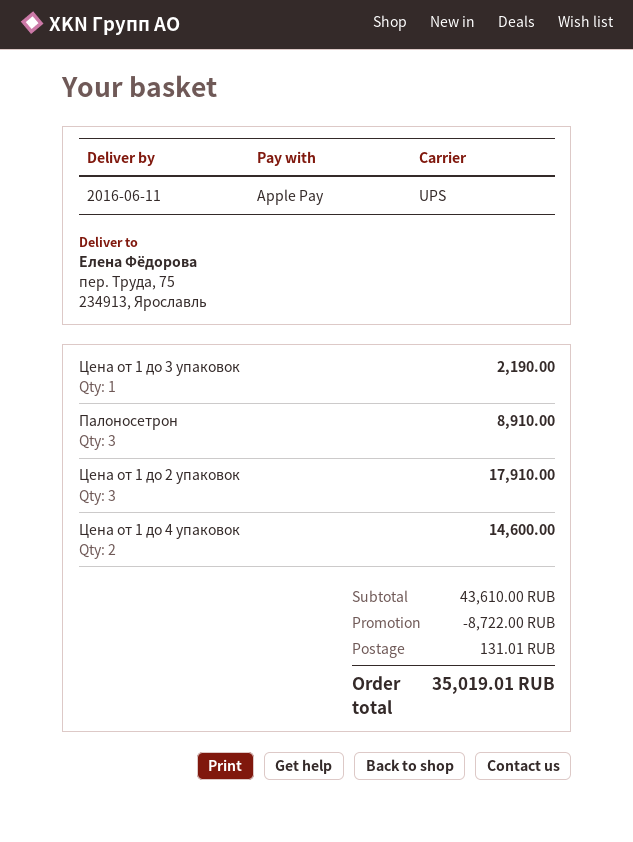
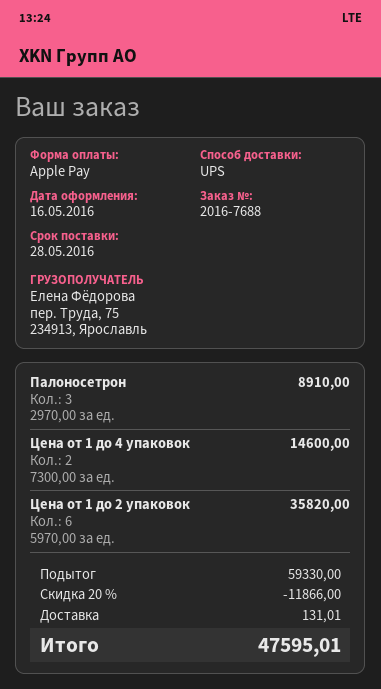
delivery date: 2016-06-11 -> 2016-05-28
Цена от 1 до 3 упаковок: 1 for 2190.00 -> none
Цена от 1 до 2 упаковок: 3 for 17910.00 -> 6 for 35820.00
subtotal: 43610.00 -> 59330.00
discount: 8722.00 -> 11866.00
total: 35019.01 -> 47595.01

